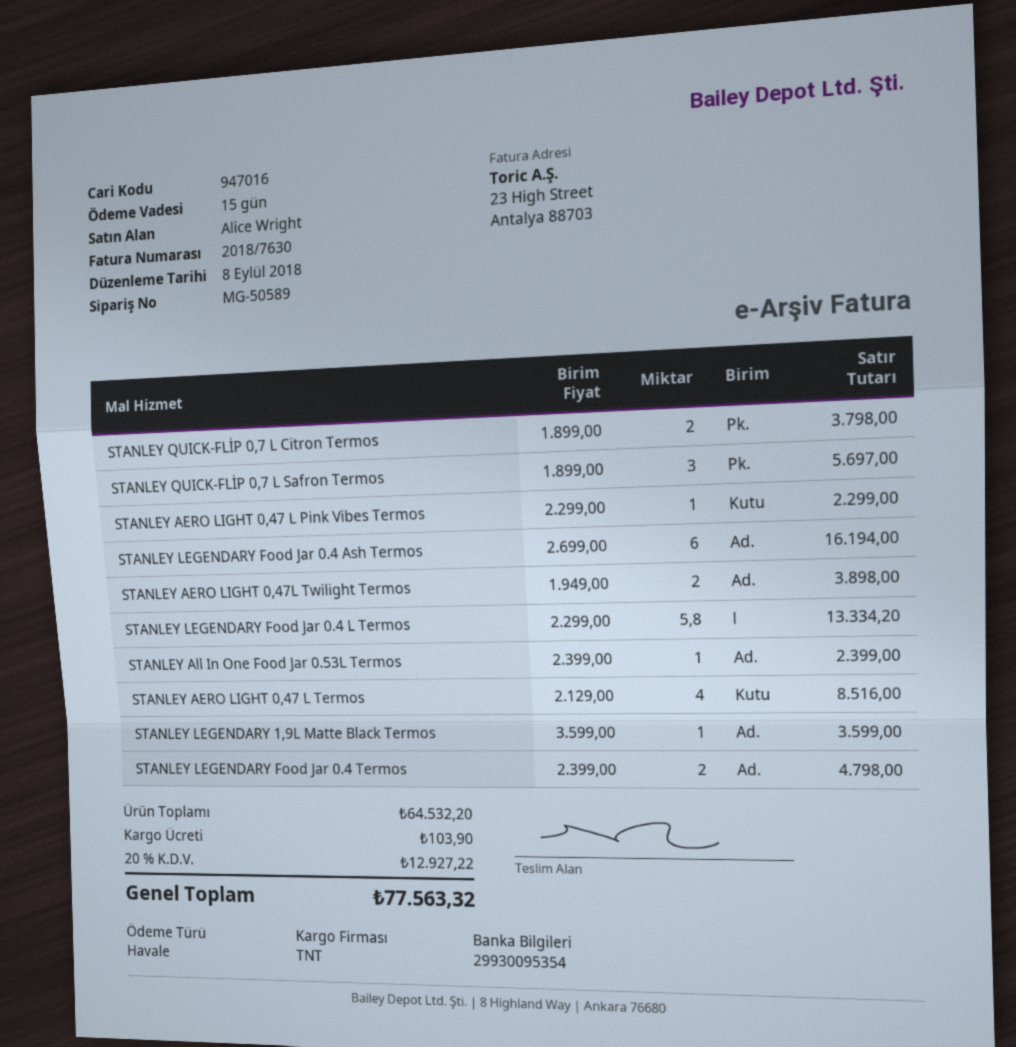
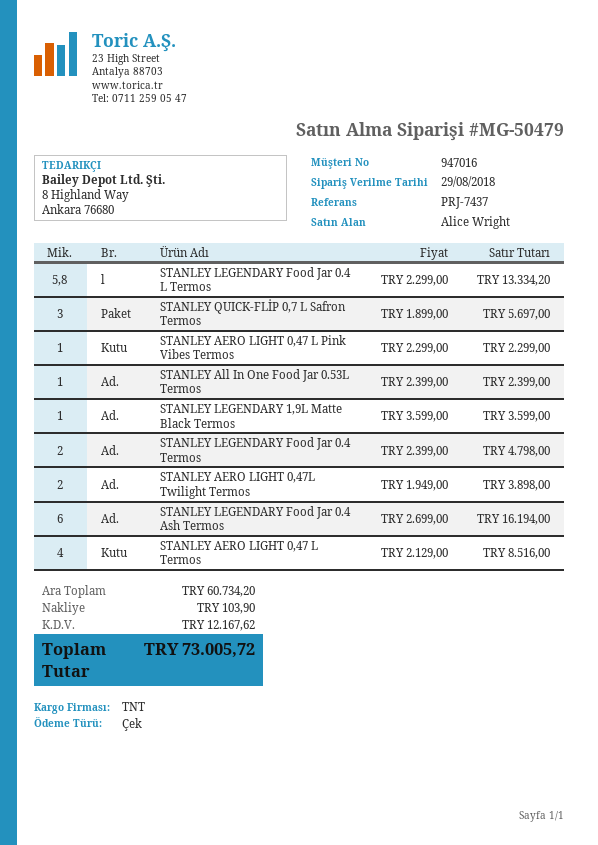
order number: MG-50589 -> MG-50479
payment method: bank transfer -> cheque
STANLEY QUICK-FLİP 0,7 L Citron Termos: 2 x 1899.00 = 3798.00 -> none
subtotal: 64532.20 -> 60734.20
tax: 12927.22 -> 12167.62
total: 77563.32 -> 73005.72

